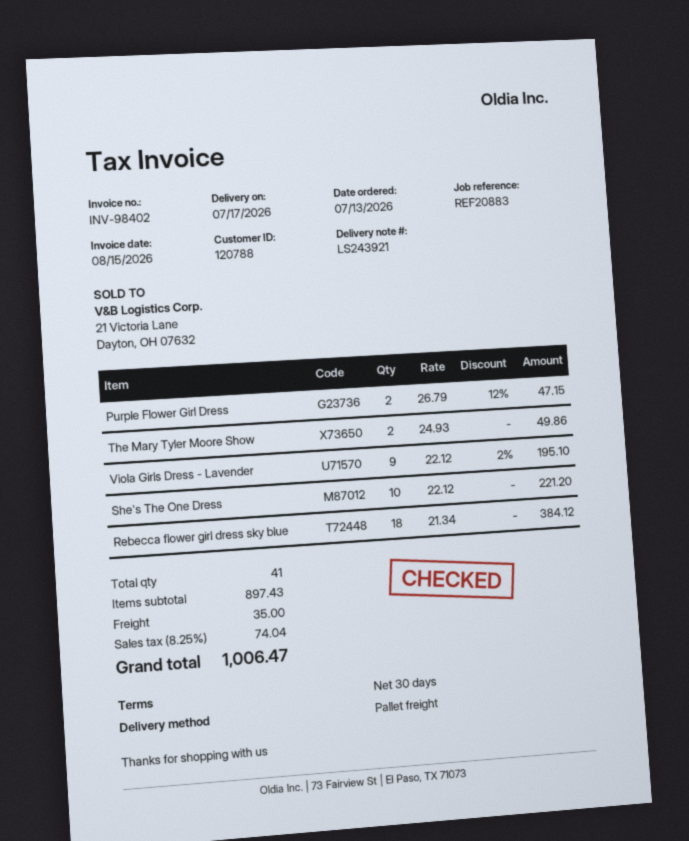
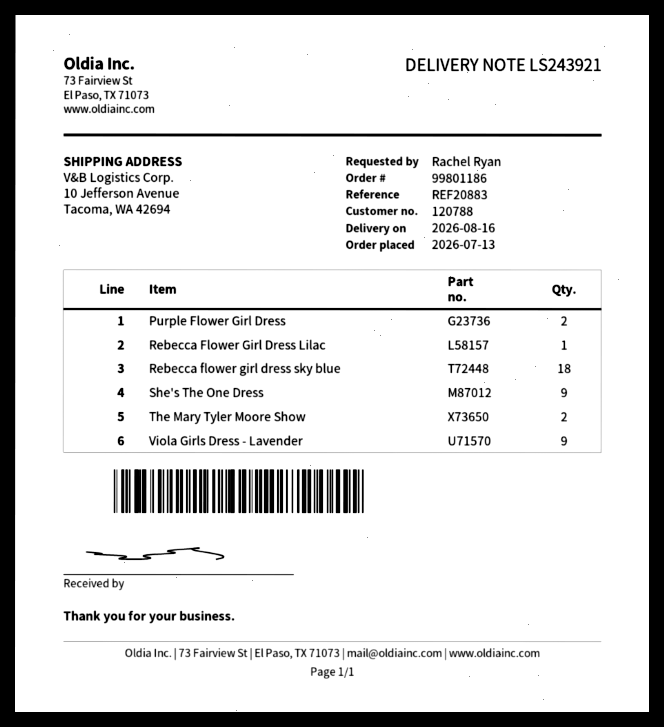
delivery date: 2026-07-17 -> 2026-08-16
She's The One Dress: 10 -> 9
Rebecca Flower Girl Dress Lilac: none -> 1

